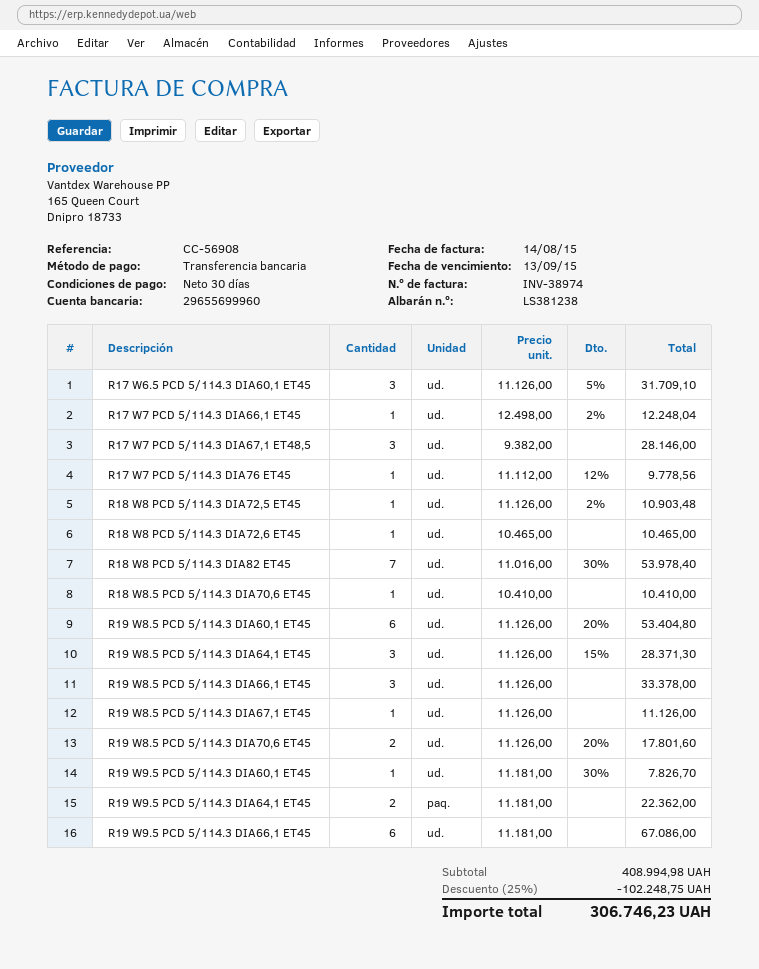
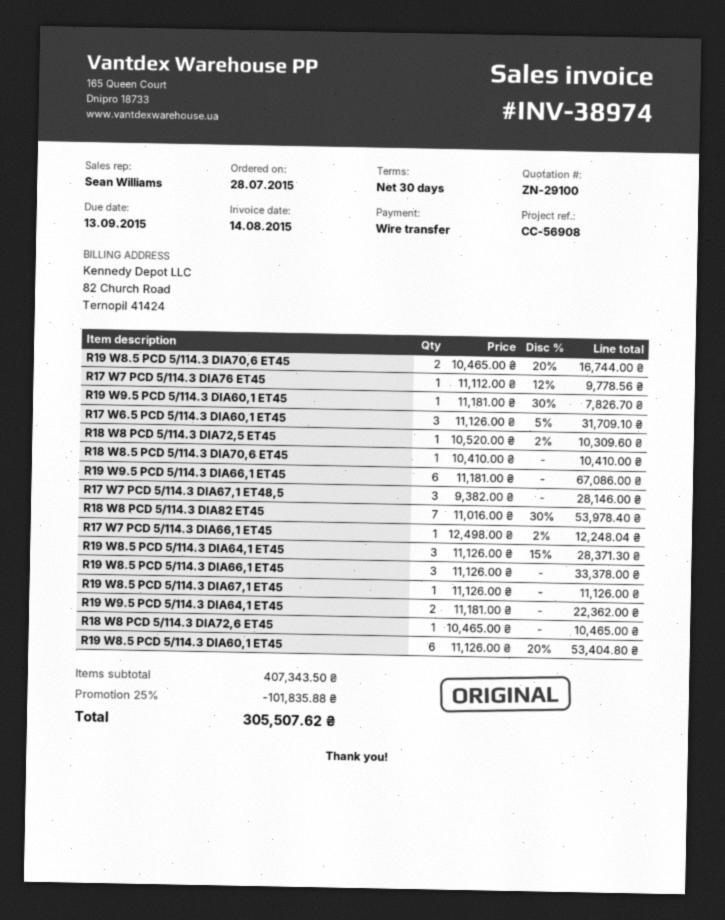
R18 W8 PCD 5/114.3 DIA72,5 ET45: 1 x 11126.00 - 2% = 10903.48 -> 1 x 10520.00 - 2% = 10309.60
R19 W8.5 PCD 5/114.3 DIA70,6 ET45: 2 x 11126.00 - 20% = 17801.60 -> 2 x 10465.00 - 20% = 16744.00
subtotal: 408994.98 -> 407343.50
discount: 25% = 102248.75 -> 25% = 101835.88
total: 306746.23 -> 305507.62

